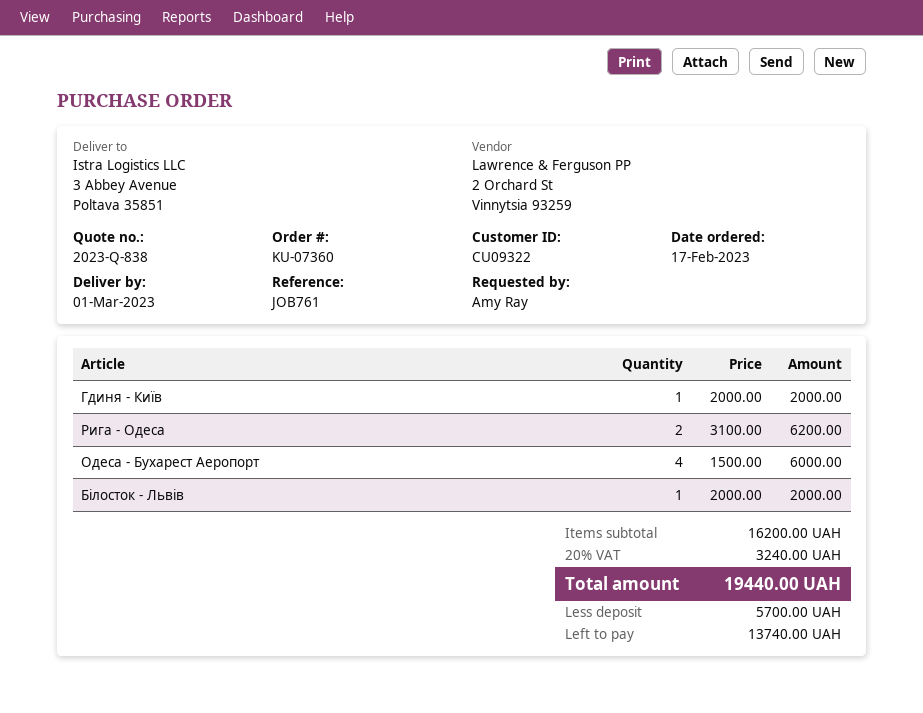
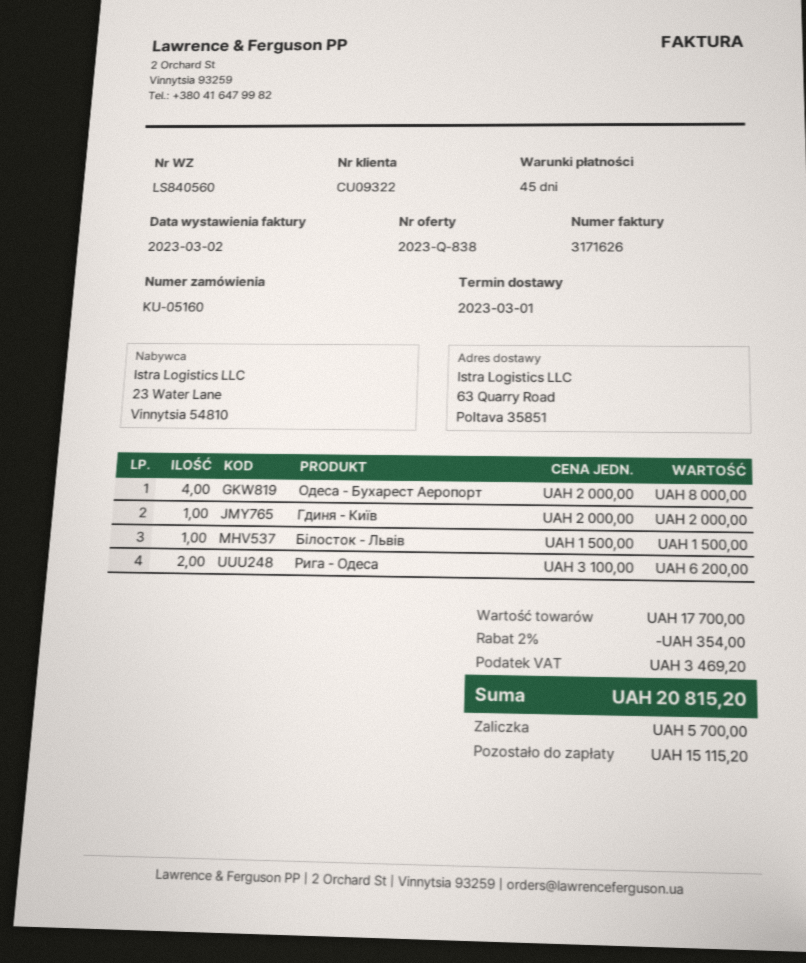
order number: KU-07360 -> KU-05160
ship to: 3 Abbey Avenue, Poltava 35851 -> 63 Quarry Road, Poltava 35851
Одеса - Бухарест Аеропорт: 4 x 1500.00 = 6000.00 -> 4 x 2000.00 = 8000.00
Білосток - Львів: 1 x 2000.00 = 2000.00 -> 1 x 1500.00 = 1500.00
subtotal: 16200.00 -> 17700.00
discount: none -> 2% = 354.00
tax: 3240.00 -> 3469.20
total: 19440.00 -> 20815.20
balance: 13740.00 -> 15115.20

